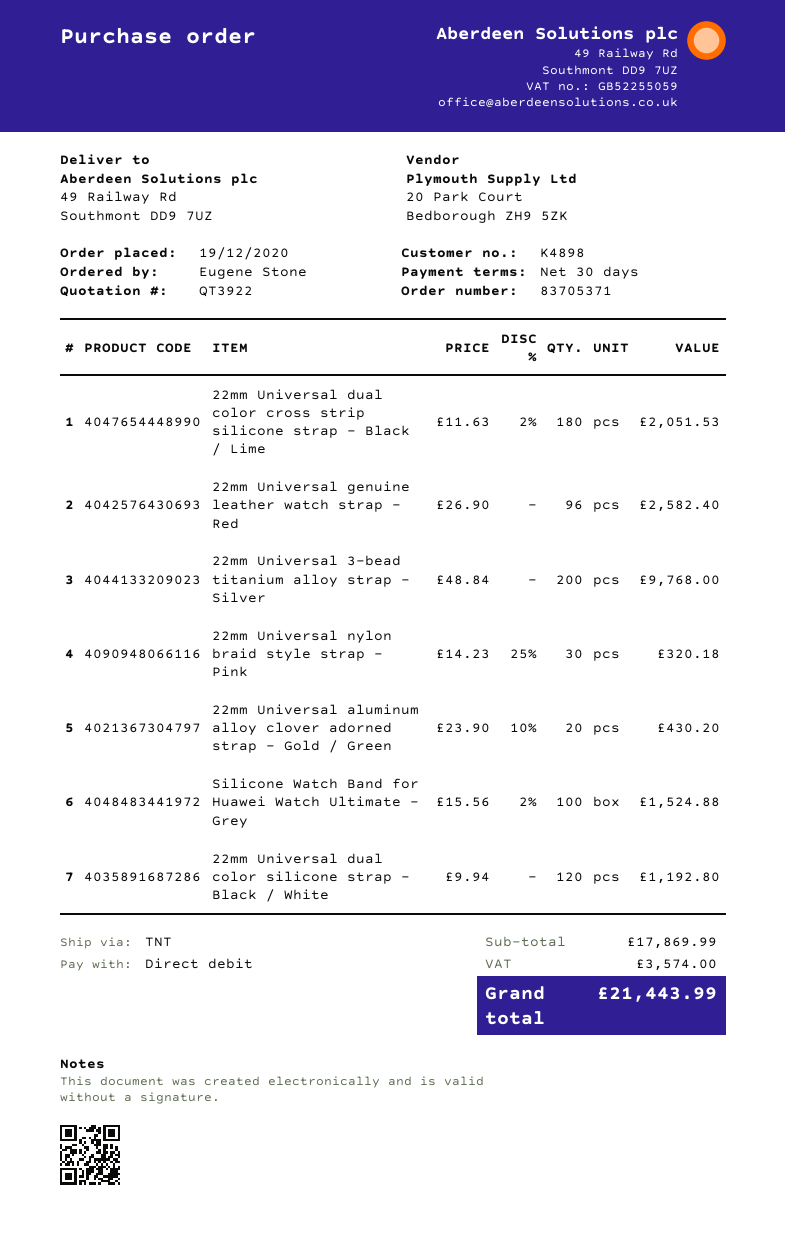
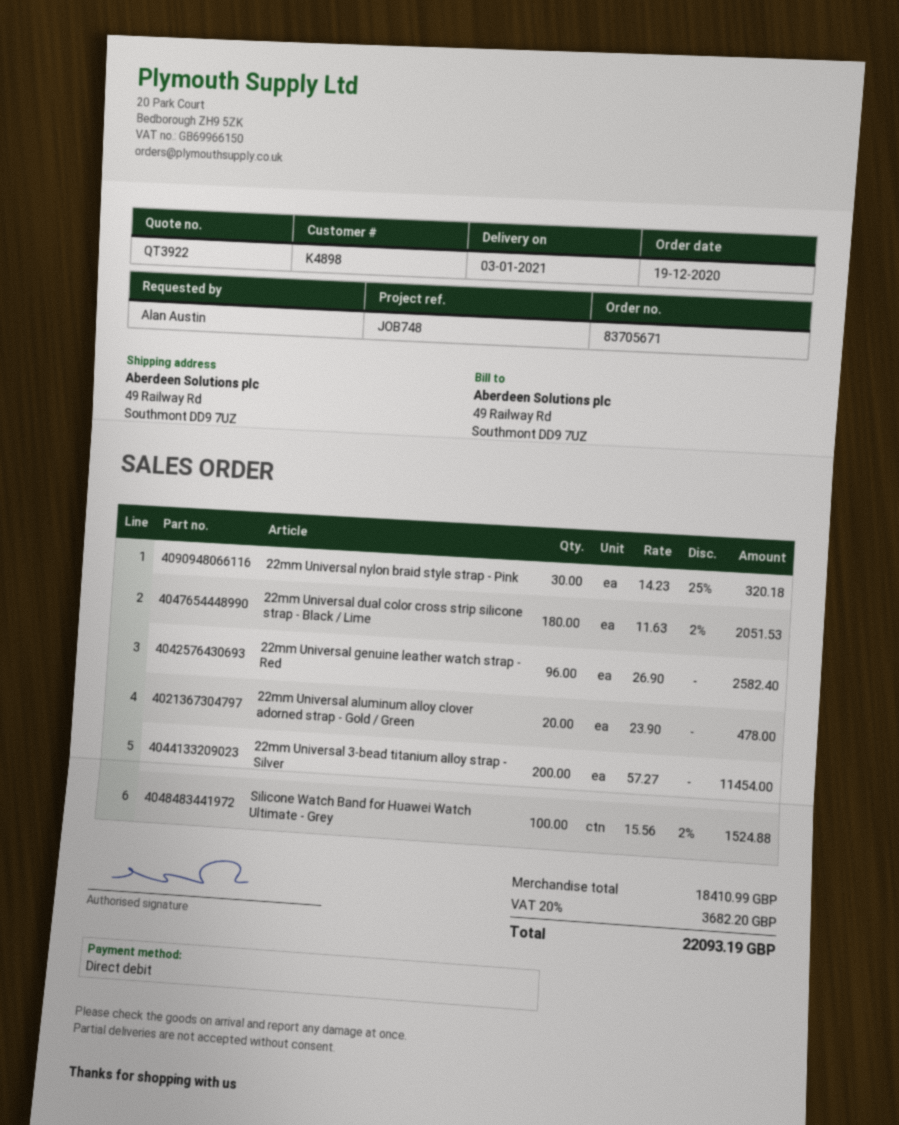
order number: 83705371 -> 83705671
ordered by: Eugene Stone -> Alan Austin
22mm Universal 3-bead titanium alloy strap - Silver: 200 x 48.84 = 9768.00 -> 200 x 57.27 = 11454.00
22mm Universal aluminum alloy clover adorned strap - Gold / Green: 20 x 23.90 - 10% = 430.20 -> 20 x 23.90 = 478.00
22mm Universal dual color silicone strap - Black / White: 120 x 9.94 = 1192.80 -> none
subtotal: 17869.99 -> 18410.99
tax: 3574.00 -> 3682.20
total: 21443.99 -> 22093.19

